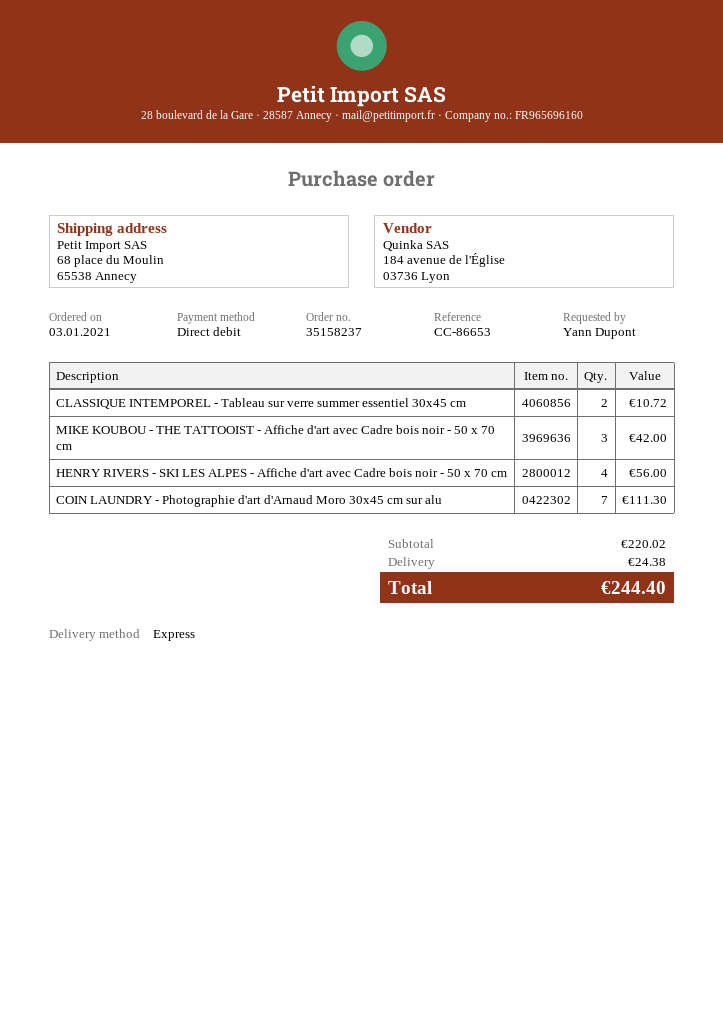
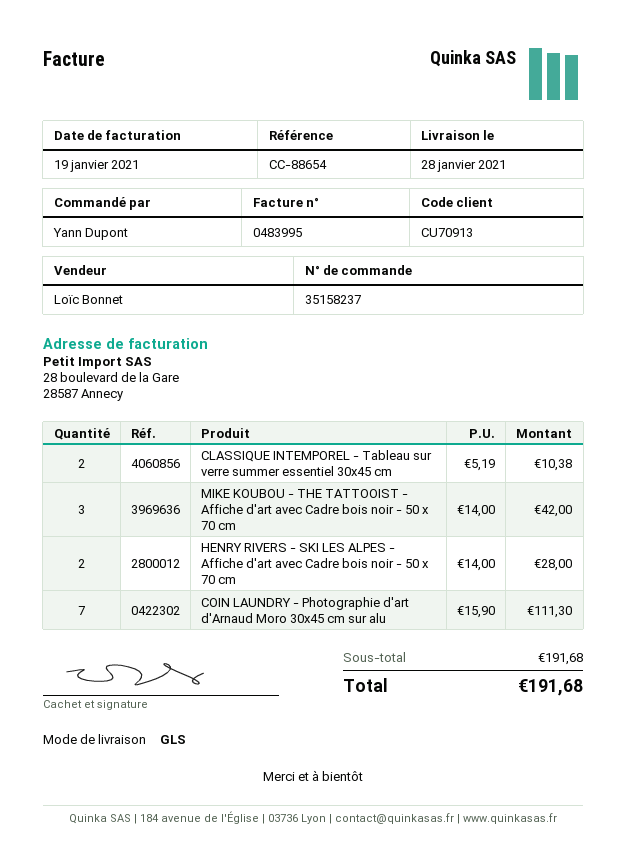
reference: CC-86653 -> CC-88654
shipping method: express -> GLS
CLASSIQUE INTEMPOREL - Tableau sur verre summer essentiel 30x45 cm: 2 for 10.72 -> 2 for 10.38
HENRY RIVERS - SKI LES ALPES - Affiche d'art avec Cadre bois noir - 50 x 70 cm: 4 for 56.00 -> 2 for 28.00
subtotal: 220.02 -> 191.68
shipping: 24.38 -> none
total: 244.40 -> 191.68

